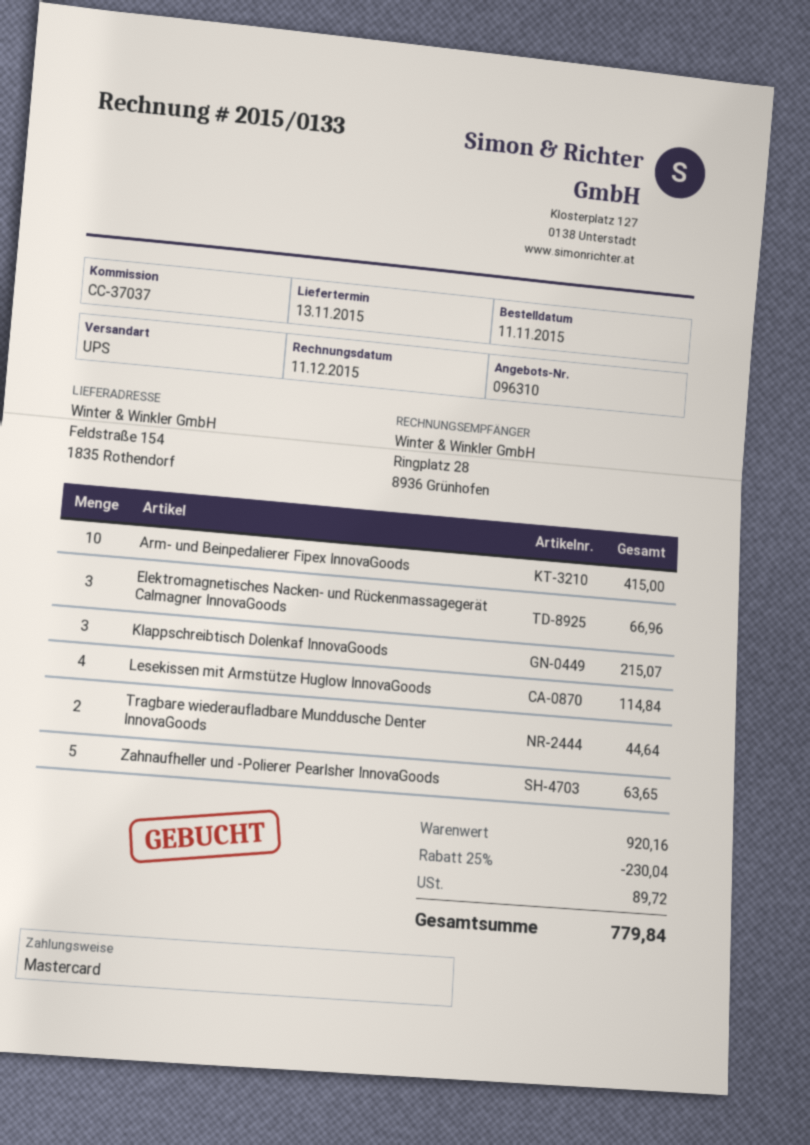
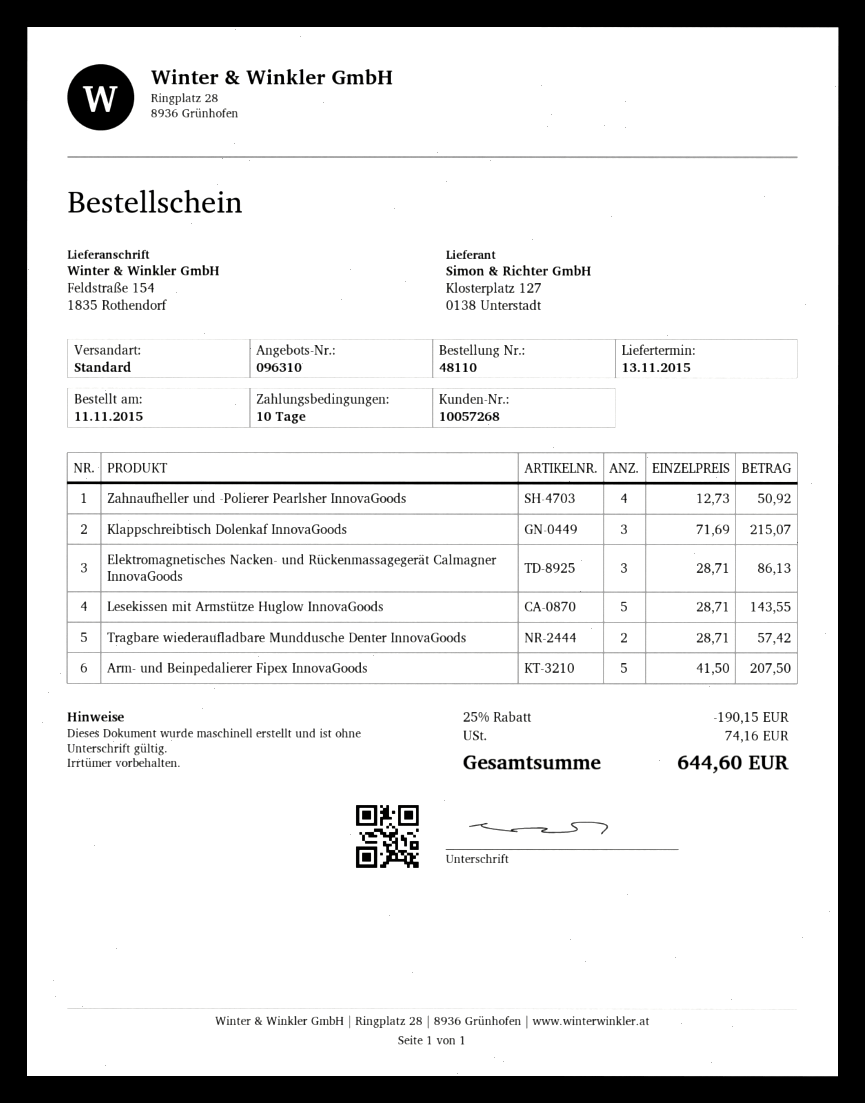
shipping method: UPS -> standard
Arm- und Beinpedalierer Fipex InnovaGoods: 10 for 415.00 -> 5 for 207.50
Elektromagnetisches Nacken- und Rückenmassagegerät Calmagner InnovaGoods: 3 for 66.96 -> 3 for 86.13
Lesekissen mit Armstütze Huglow InnovaGoods: 4 for 114.84 -> 5 for 143.55
Tragbare wiederaufladbare Munddusche Denter InnovaGoods: 2 for 44.64 -> 2 for 57.42
Zahnaufheller und -Polierer Pearlsher InnovaGoods: 5 for 63.65 -> 4 for 50.92
discount: 25% = 230.04 -> 25% = 190.15
tax: 89.72 -> 74.16
total: 779.84 -> 644.60

